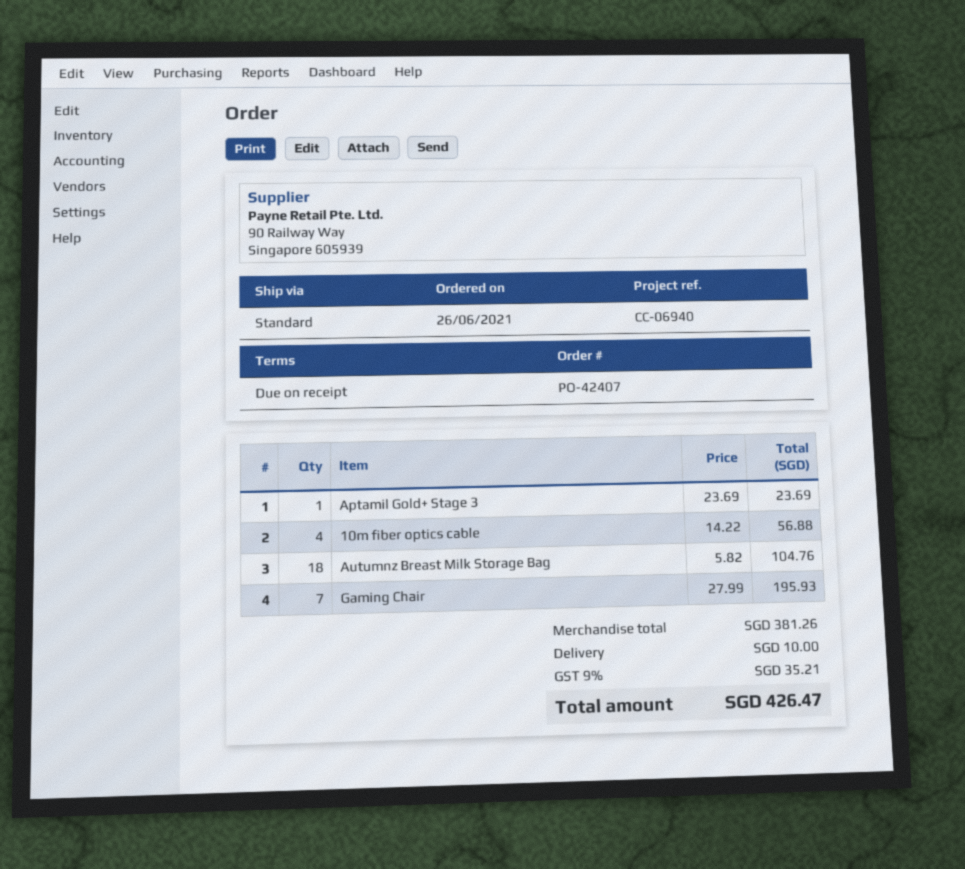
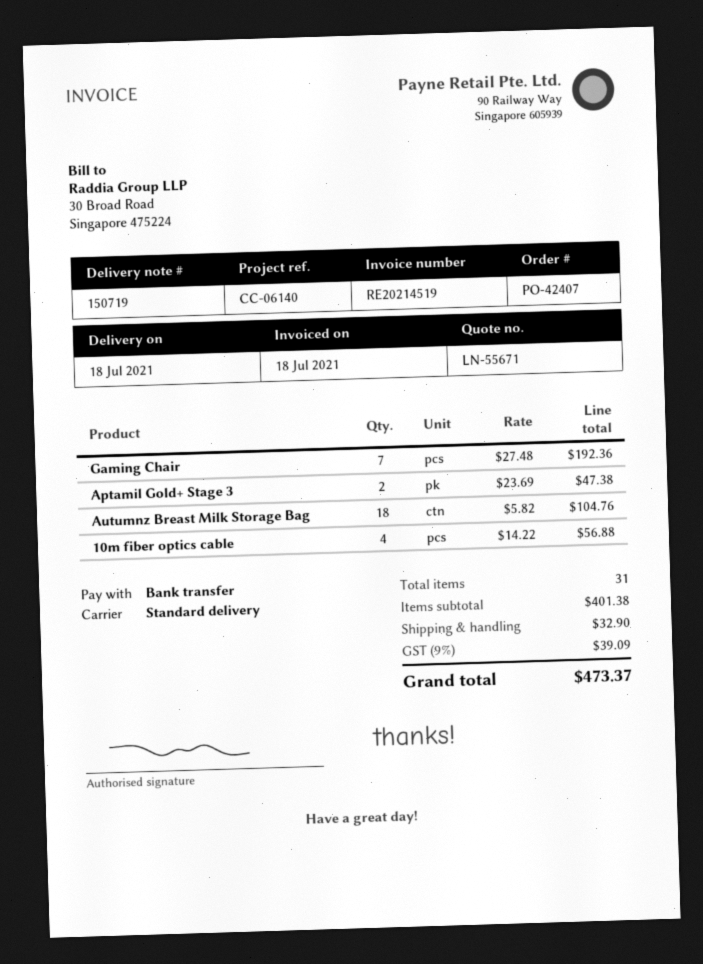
reference: CC-06940 -> CC-06140
Aptamil Gold+ Stage 3: 1 x 23.69 = 23.69 -> 2 x 23.69 = 47.38
Gaming Chair: 7 x 27.99 = 195.93 -> 7 x 27.48 = 192.36
subtotal: 381.26 -> 401.38
shipping: 10.00 -> 32.90
tax: 9% = 35.21 -> 9% = 39.09
total: 426.47 -> 473.37

